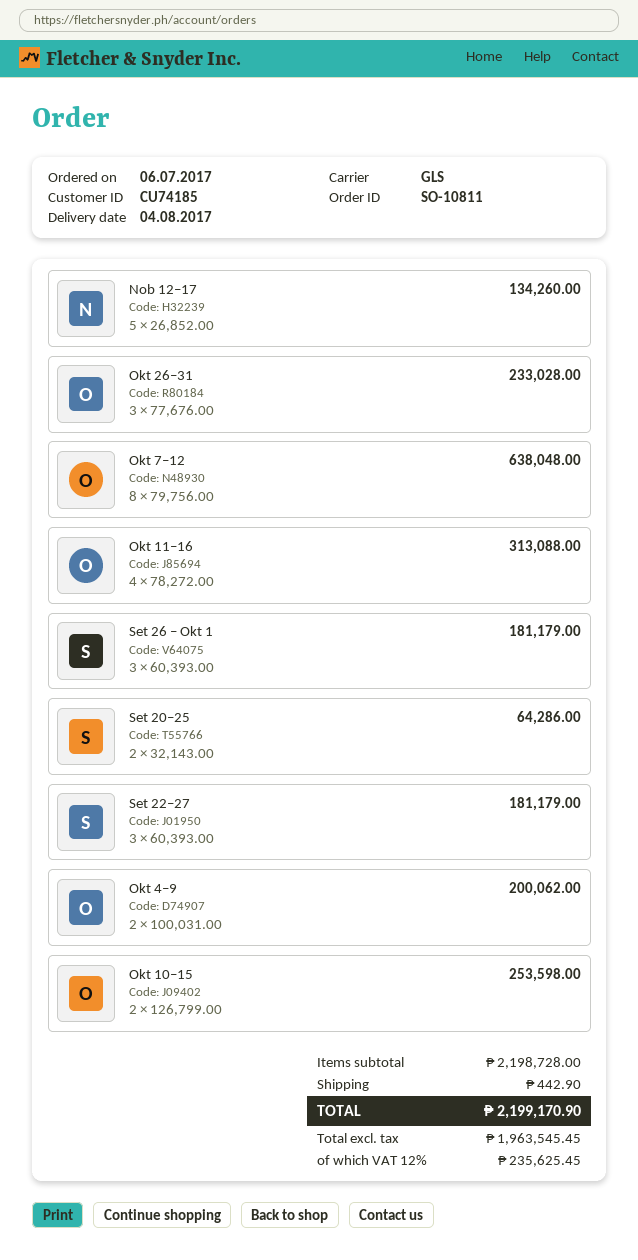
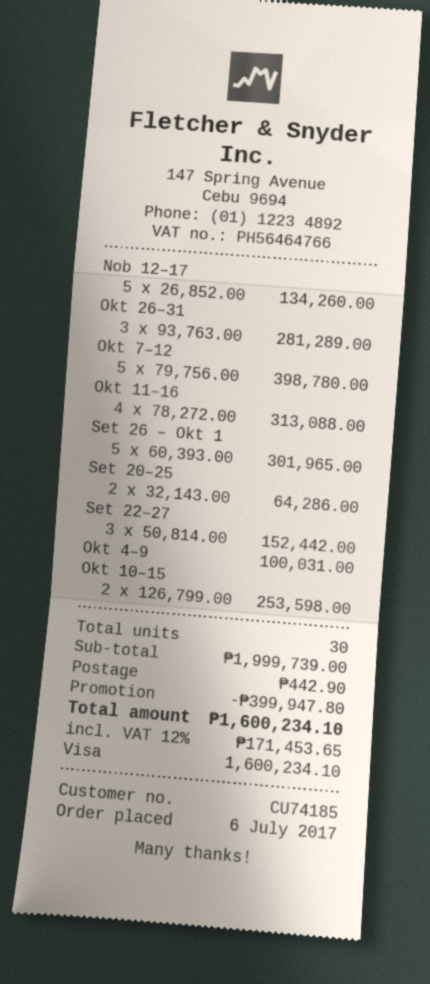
Okt 26–31: 3 x 77676.00 = 233028.00 -> 3 x 93763.00 = 281289.00
Okt 7–12: 8 x 79756.00 = 638048.00 -> 5 x 79756.00 = 398780.00
Set 26 – Okt 1: 3 x 60393.00 = 181179.00 -> 5 x 60393.00 = 301965.00
Set 22–27: 3 x 60393.00 = 181179.00 -> 3 x 50814.00 = 152442.00
Okt 4–9: 2 x 100031.00 = 200062.00 -> 1 x 100031.00 = 100031.00
subtotal: 2198728.00 -> 1999739.00
discount: none -> 399947.80
tax: 12% = 235625.45 -> 12% = 171453.65
total: 2199170.90 -> 1600234.10

